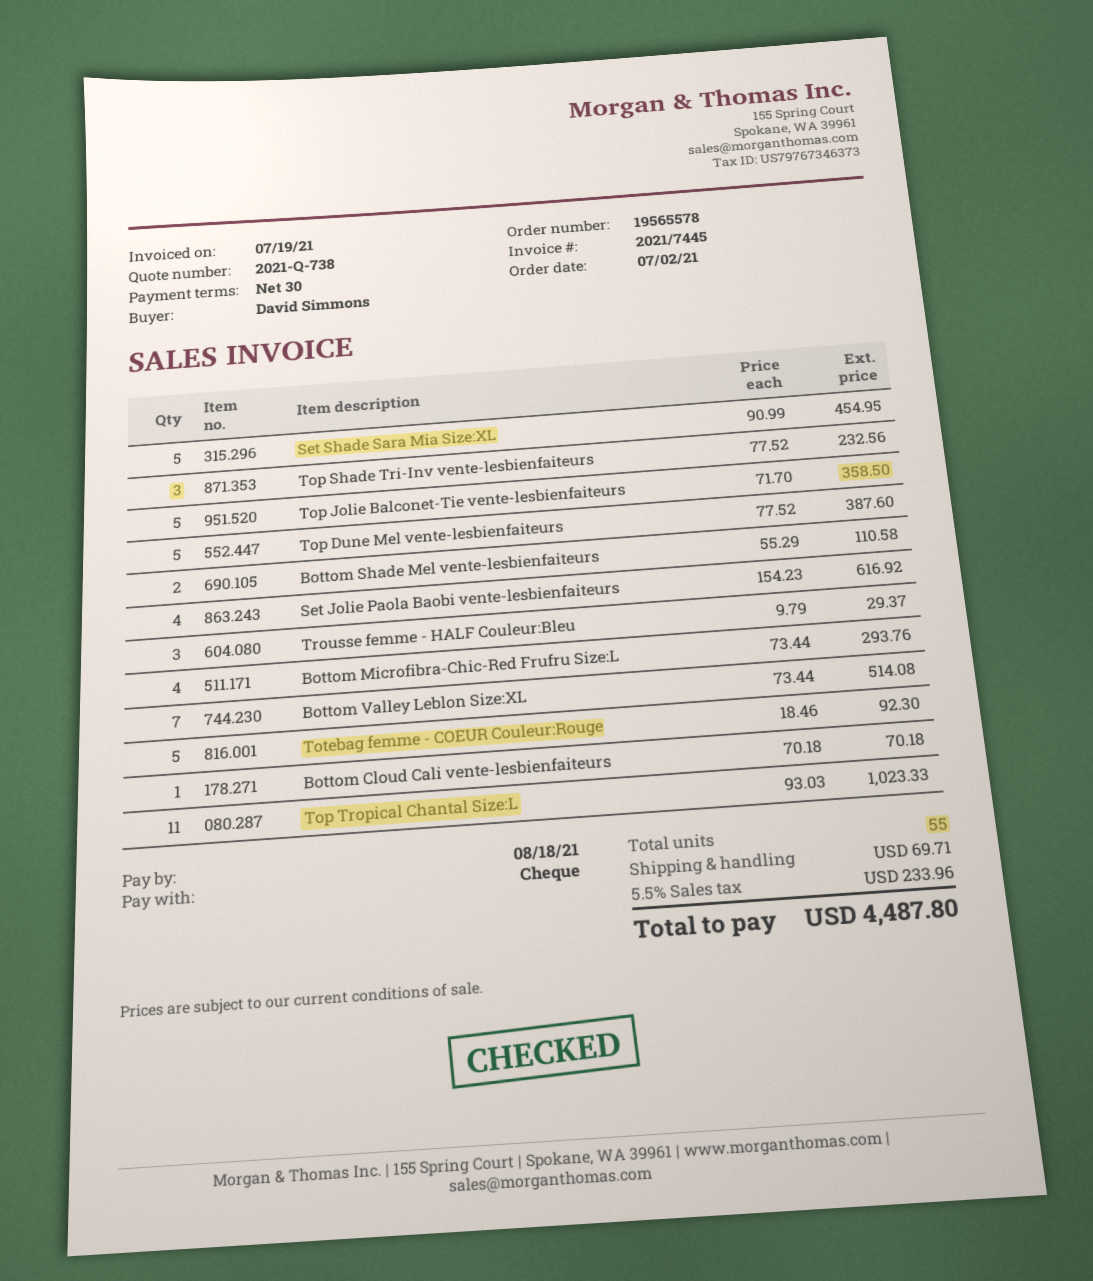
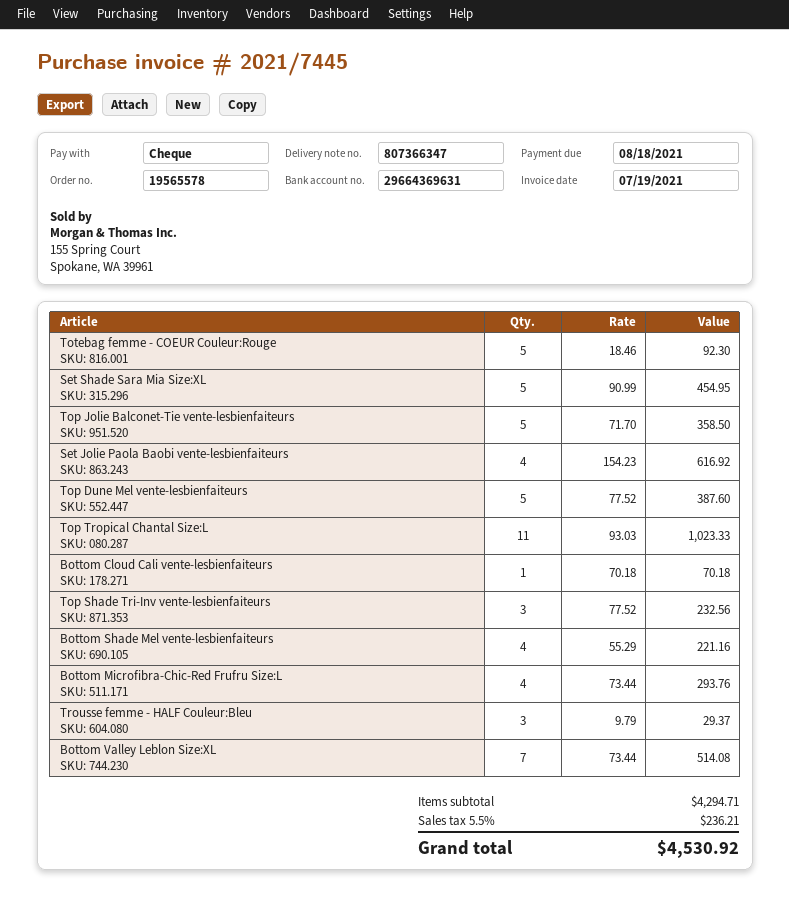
Bottom Shade Mel vente-lesbienfaiteurs: 2 x 55.29 = 110.58 -> 4 x 55.29 = 221.16
shipping: 69.71 -> none
tax: 5.5% = 233.96 -> 5.5% = 236.21
total: 4487.80 -> 4530.92

